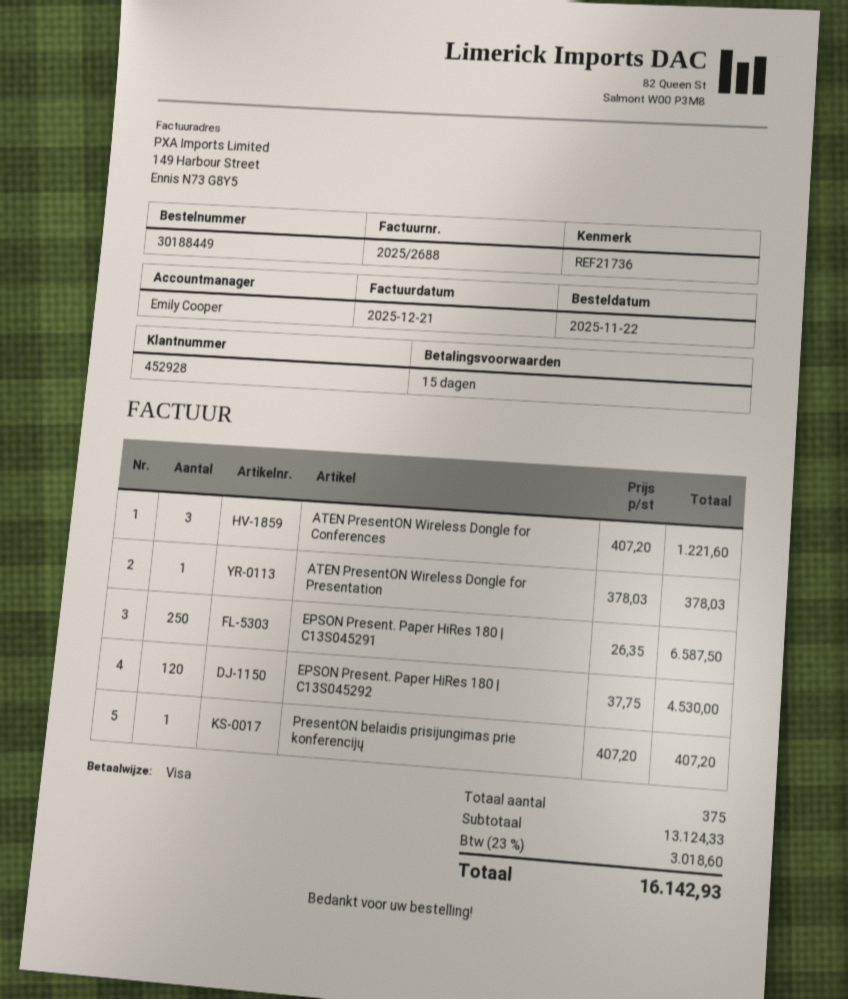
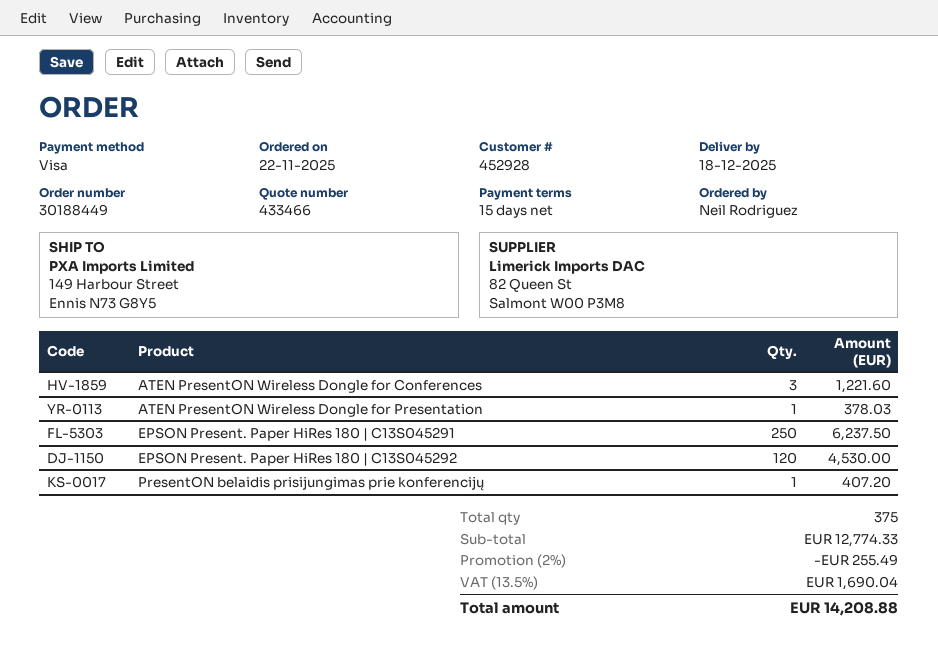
EPSON Present. Paper HiRes 180 | C13S045291: 250 for 6587.50 -> 250 for 6237.50
subtotal: 13124.33 -> 12774.33
discount: none -> 2% = 255.49
tax: 23% = 3018.60 -> 13.5% = 1690.04
total: 16142.93 -> 14208.88

